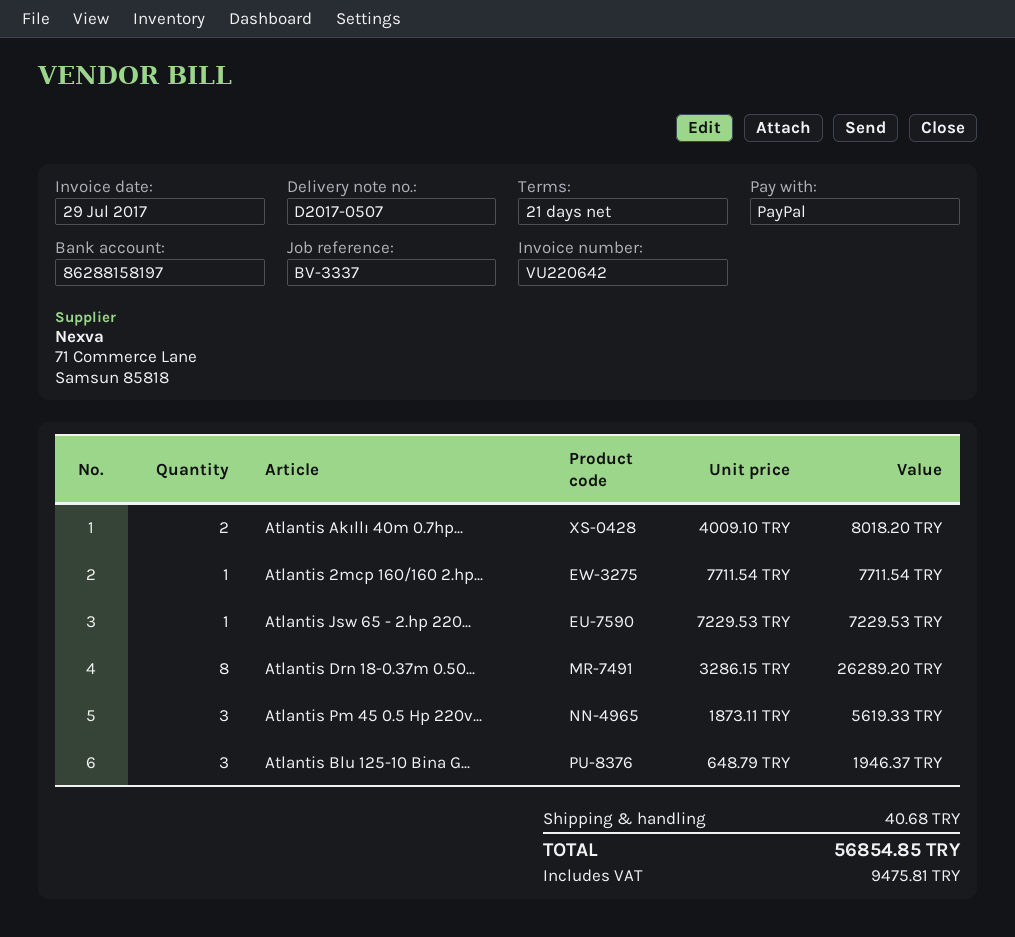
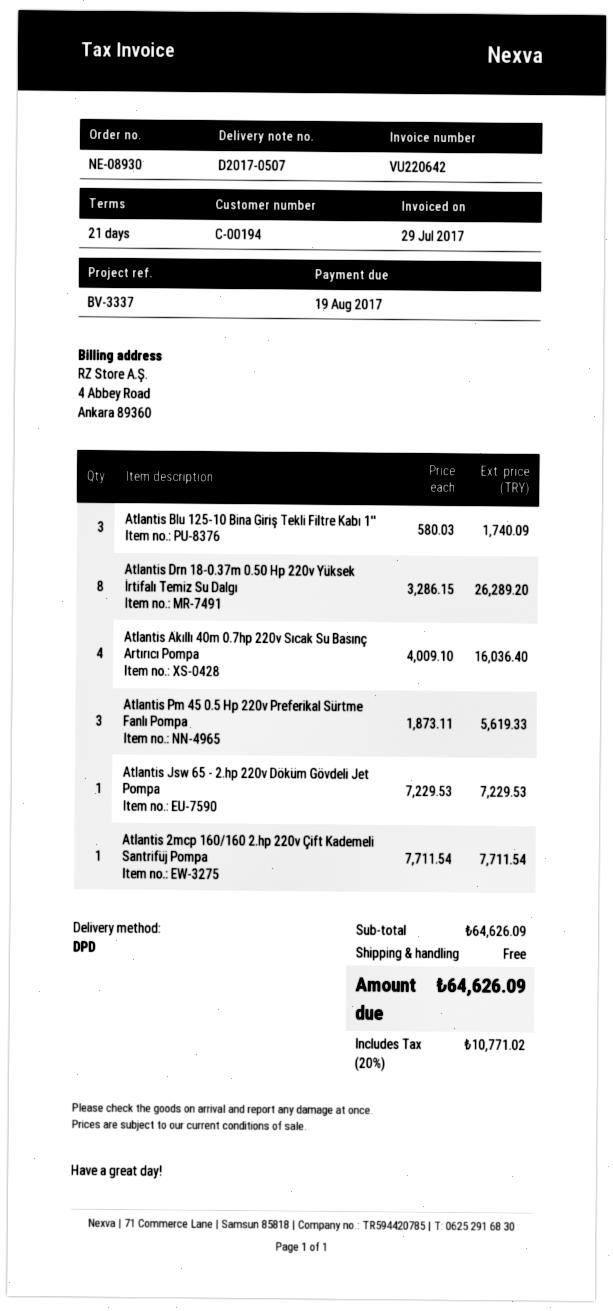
Atlantis Akıllı 40m 0.7hp...: 2 x 4009.10 = 8018.20 -> 4 x 4009.10 = 16036.40
Atlantis Blu 125-10 Bina G...: 3 x 648.79 = 1946.37 -> 3 x 580.03 = 1740.09
shipping: 40.68 -> 0.00
tax: 9475.81 -> 10771.02
total: 56854.85 -> 64626.09

